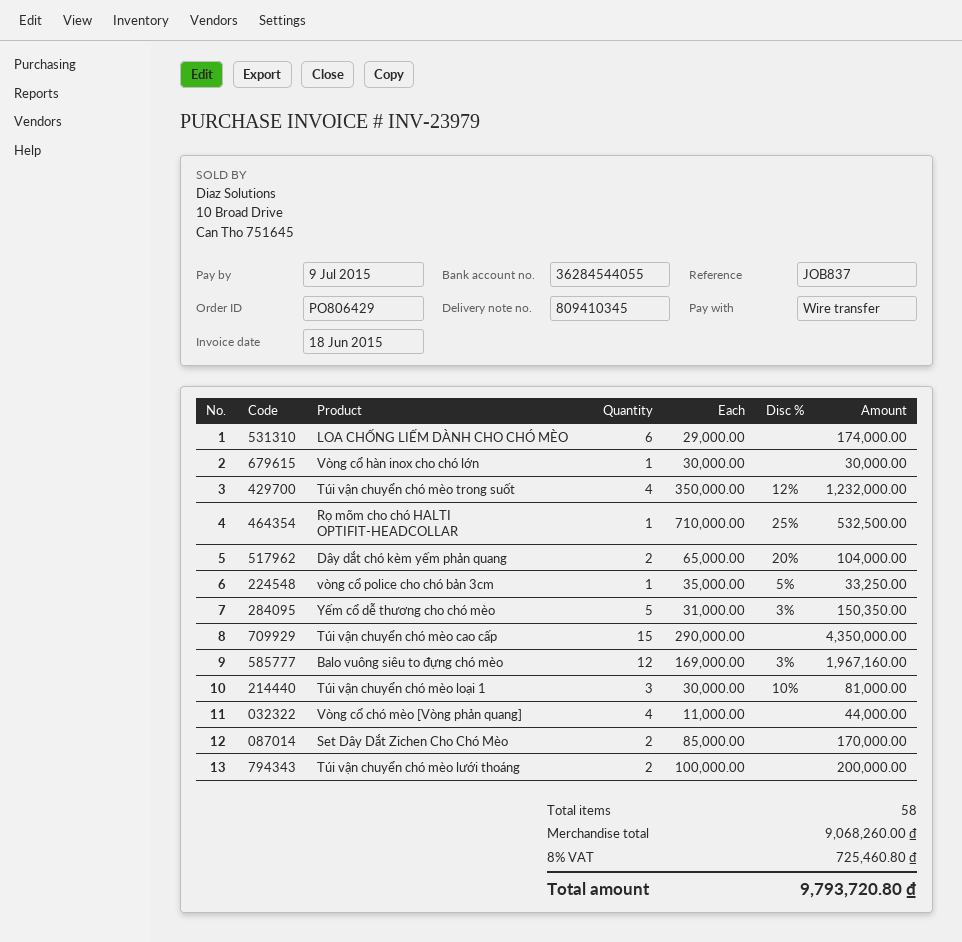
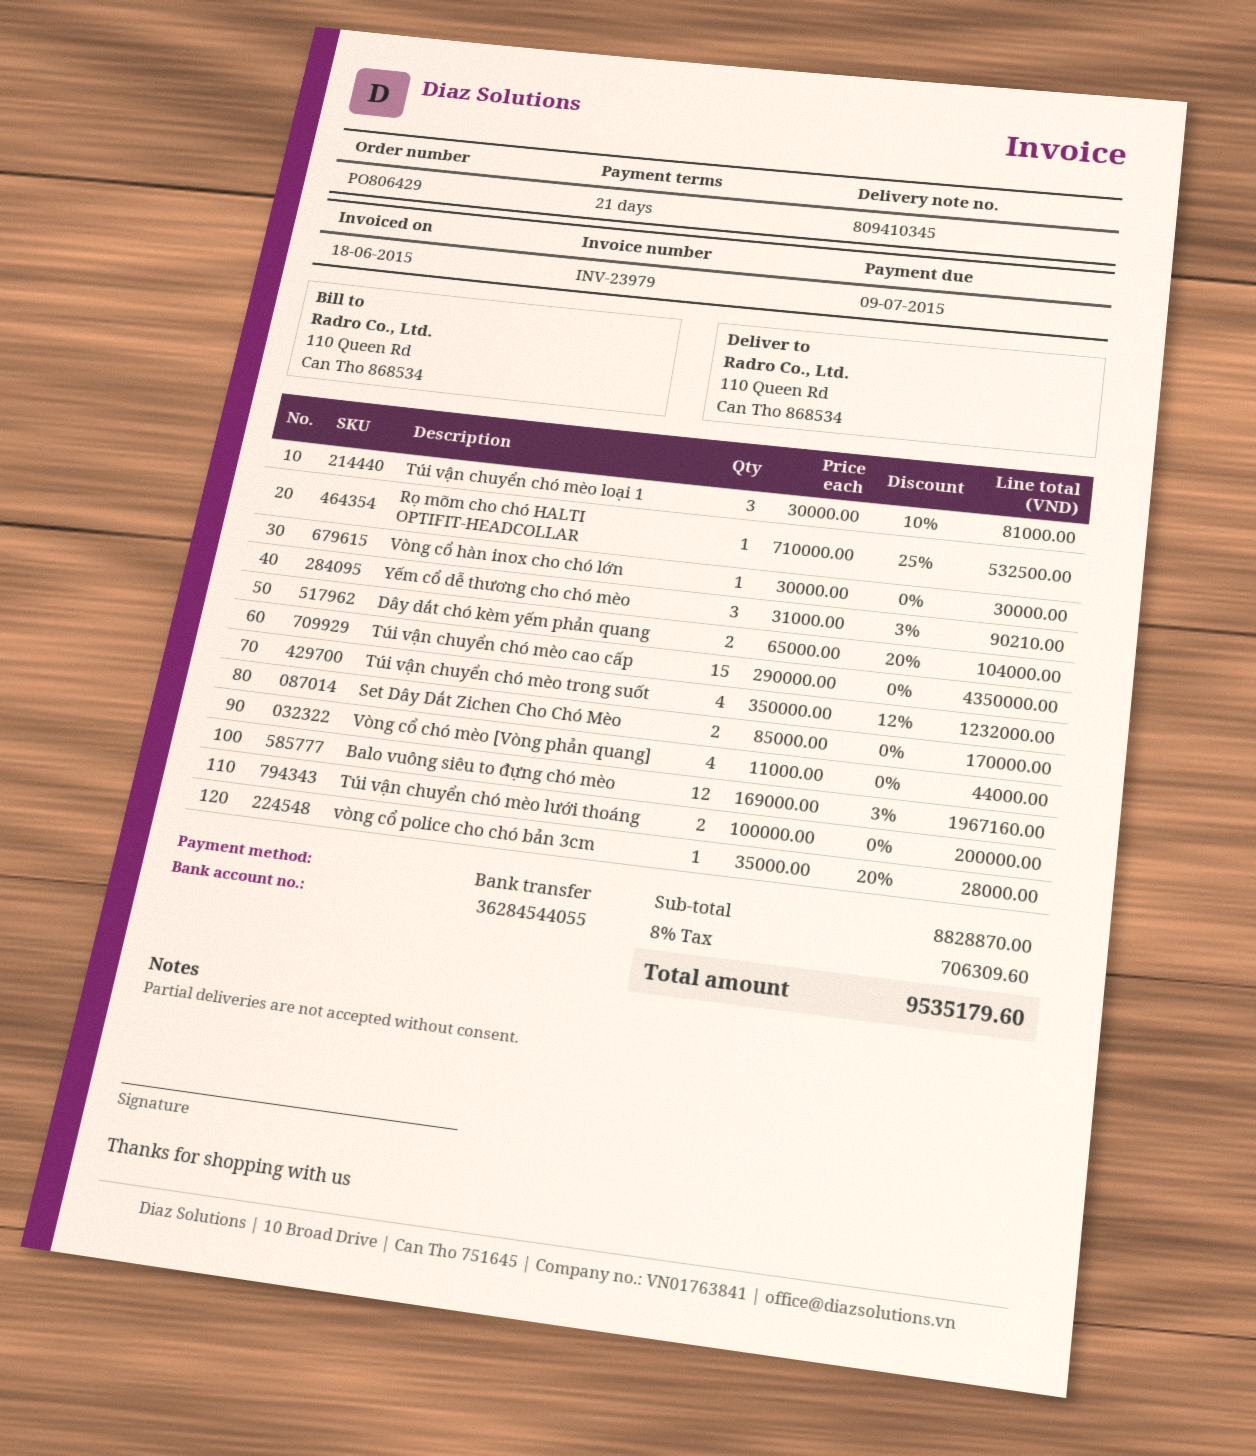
LOA CHỐNG LIẾM DÀNH CHO CHÓ MÈO: 6 x 29000.00 = 174000.00 -> none
vòng cổ police cho chó bản 3cm: 1 x 35000.00 - 5% = 33250.00 -> 1 x 35000.00 - 20% = 28000.00
Yếm cổ dễ thương cho chó mèo: 5 x 31000.00 - 3% = 150350.00 -> 3 x 31000.00 - 3% = 90210.00
subtotal: 9068260.00 -> 8828870.00
tax: 8% = 725460.80 -> 8% = 706309.60
total: 9793720.80 -> 9535179.60

